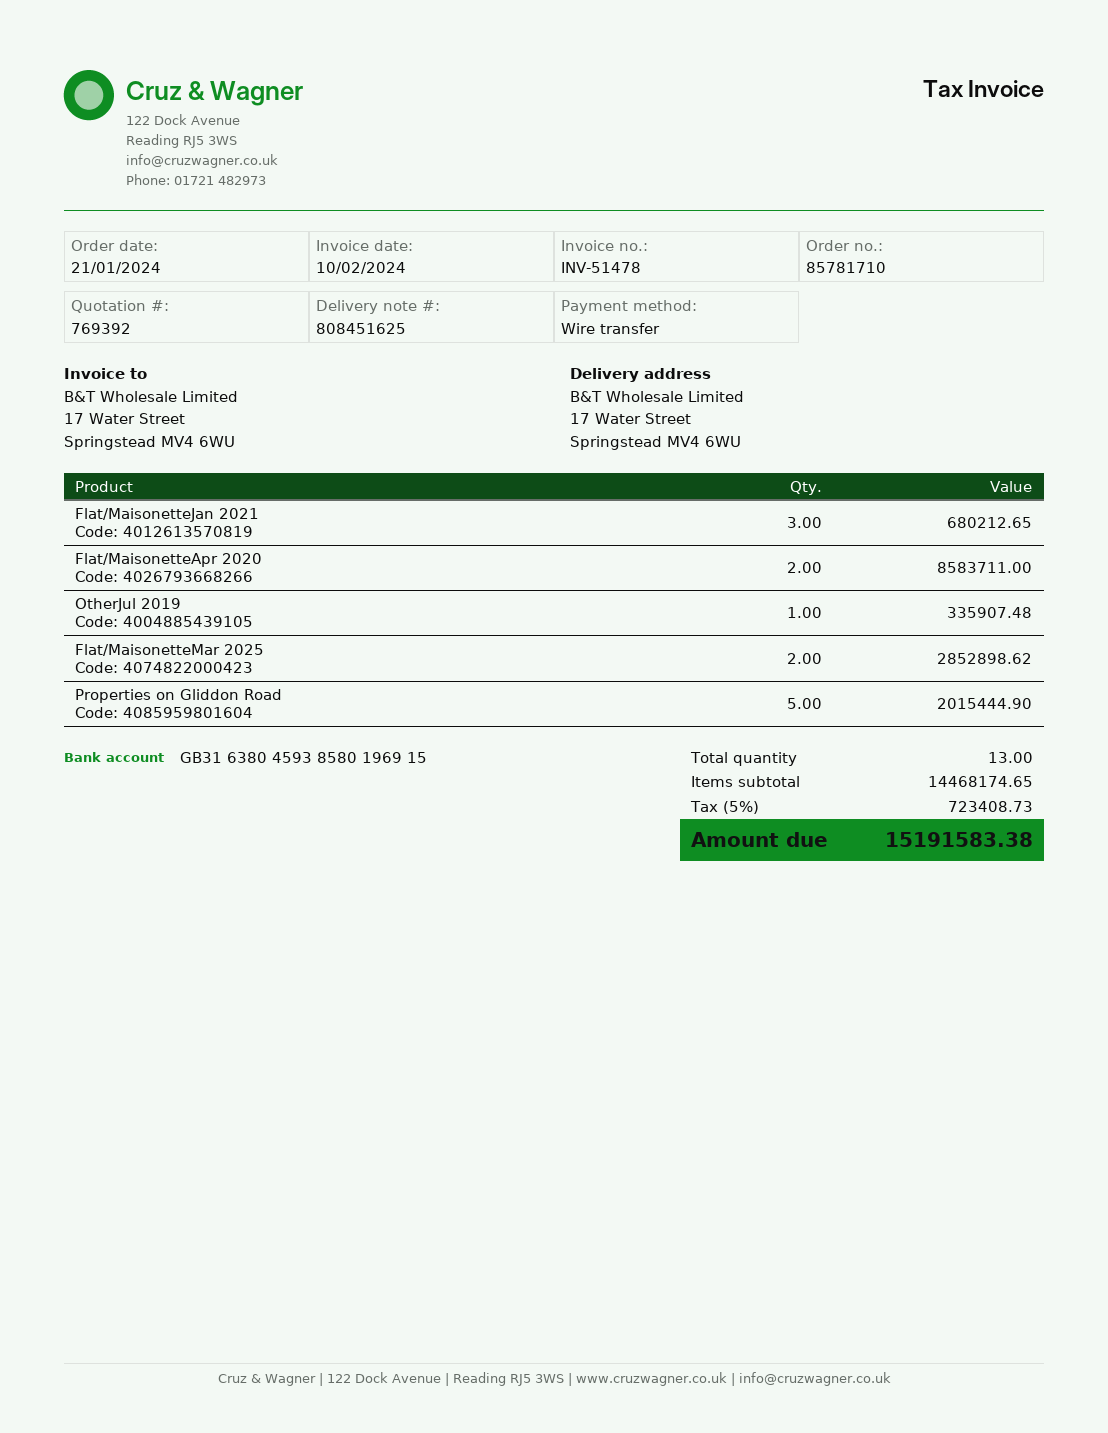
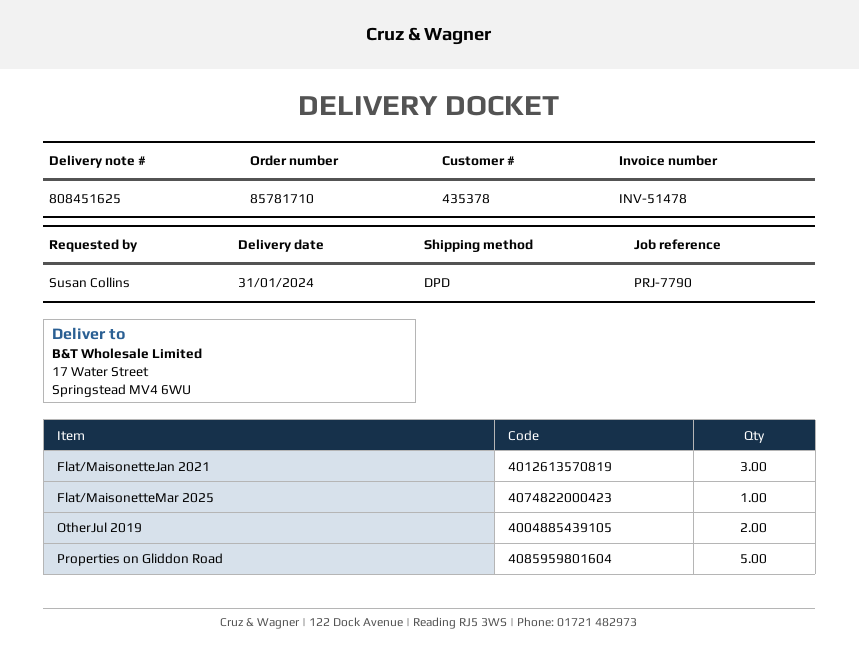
Flat/MaisonetteApr 2020: 2 -> none
OtherJul 2019: 1 -> 2
Flat/MaisonetteMar 2025: 2 -> 1

